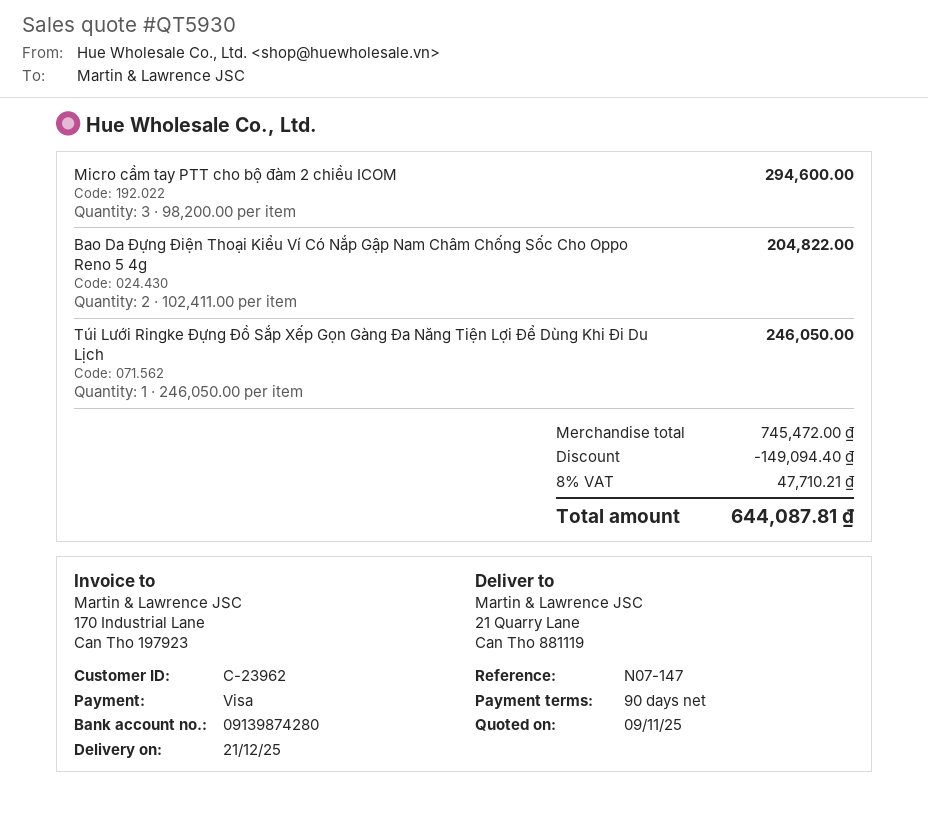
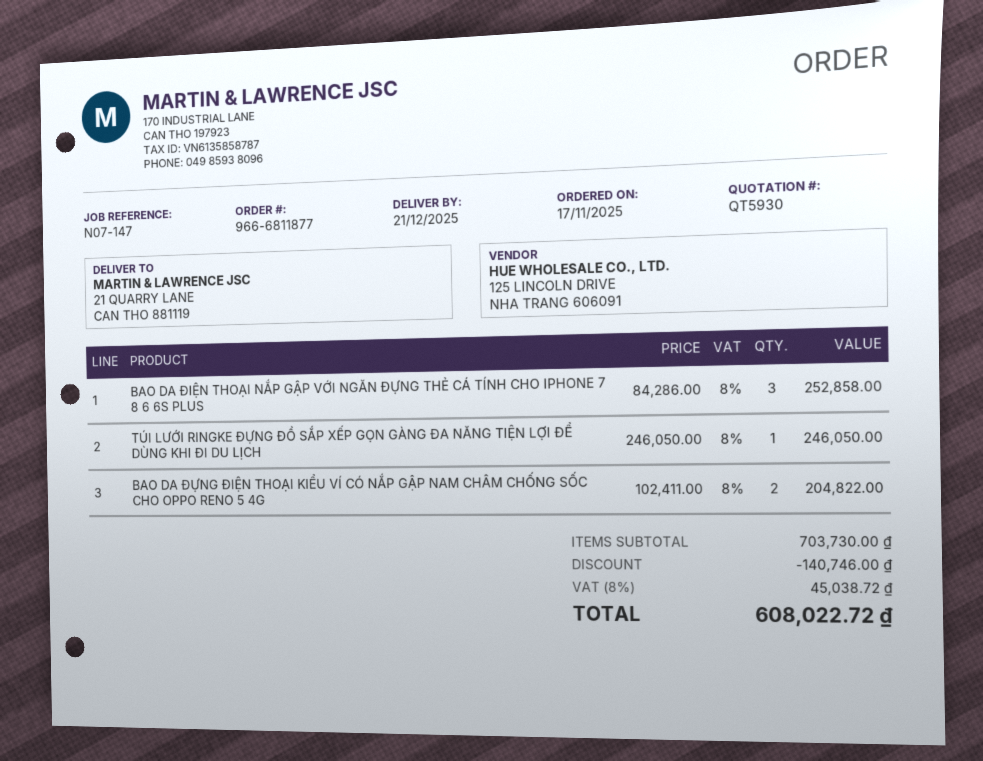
Micro cầm tay PTT cho bộ đàm 2 chiều ICOM: 3 x 98200.00 = 294600.00 -> none
BAO DA ĐIỆN THOẠI NẮP GẬP VỚI NGĂN ĐỰNG THẺ CÁ TÍNH CHO IPHONE 7 8 6 6S PLUS: none -> 3 x 84286.00 = 252858.00
subtotal: 745472.00 -> 703730.00
discount: 149094.40 -> 140746.00
tax: 8% = 47710.21 -> 8% = 45038.72
total: 644087.81 -> 608022.72

